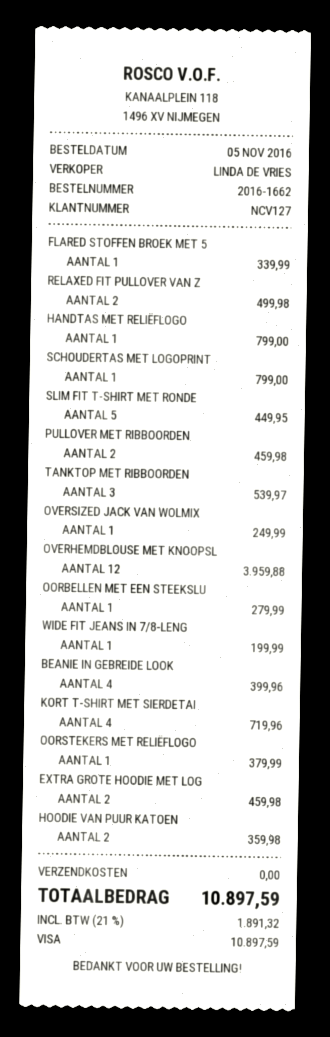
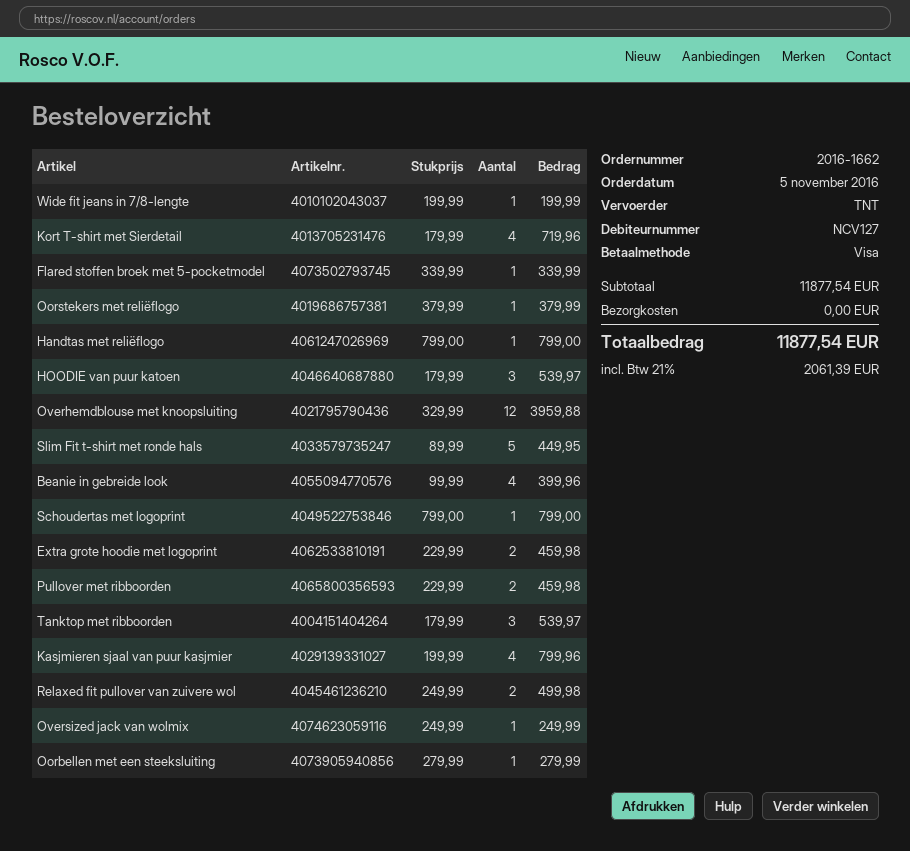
HOODIE VAN PUUR KATOEN: 2 for 359.98 -> 3 for 539.97
Kasjmieren sjaal van puur kasjmier: none -> 4 for 799.96
tax: 21% = 1891.32 -> 21% = 2061.39
total: 10897.59 -> 11877.54

